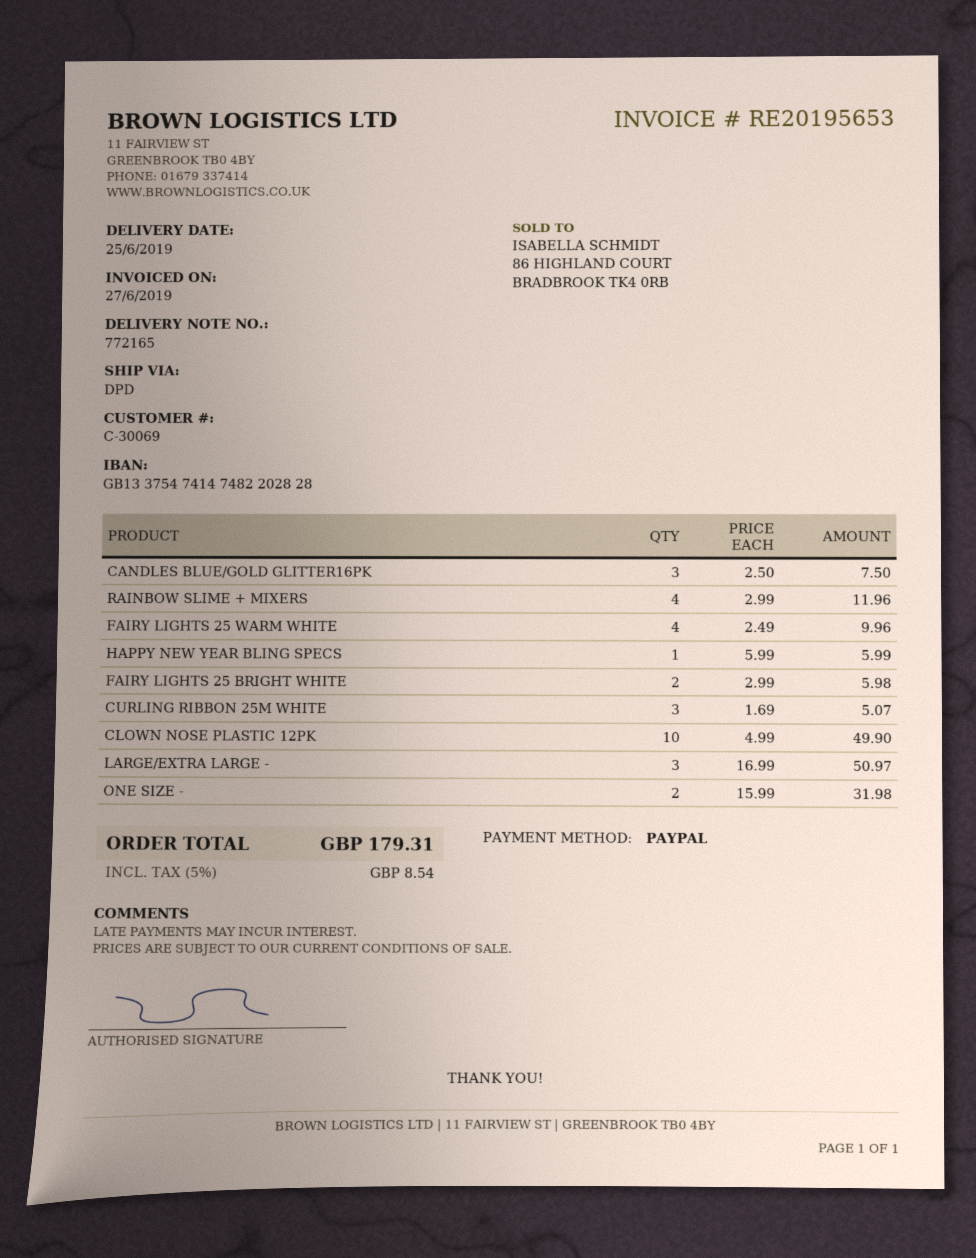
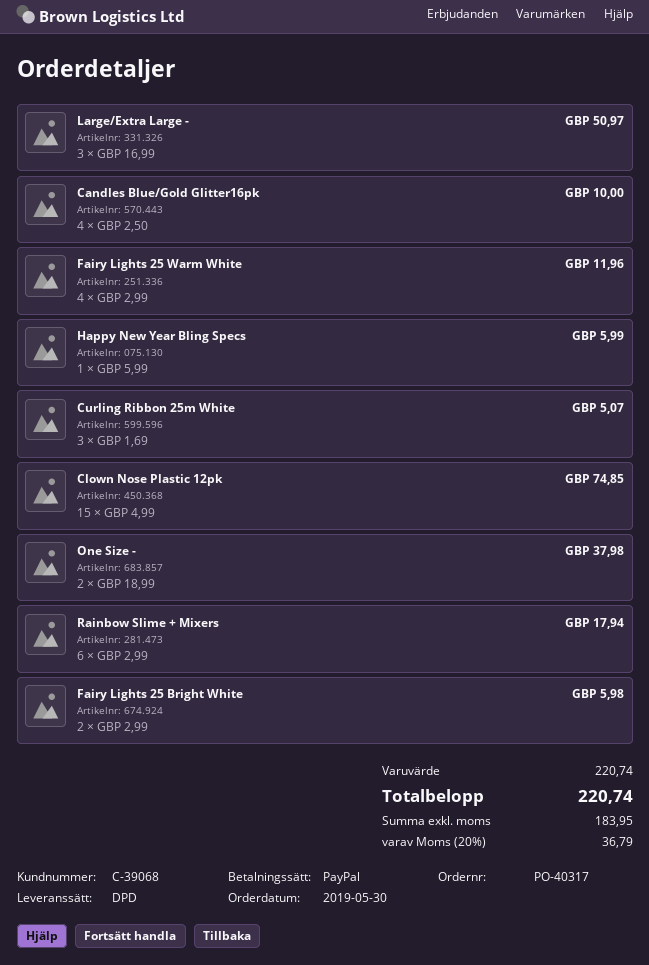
customer number: C-30069 -> C-39068
CANDLES BLUE/GOLD GLITTER16PK: 3 x 2.50 = 7.50 -> 4 x 2.50 = 10.00
RAINBOW SLIME + MIXERS: 4 x 2.99 = 11.96 -> 6 x 2.99 = 17.94
FAIRY LIGHTS 25 WARM WHITE: 4 x 2.49 = 9.96 -> 4 x 2.99 = 11.96
CLOWN NOSE PLASTIC 12PK: 10 x 4.99 = 49.90 -> 15 x 4.99 = 74.85
ONE SIZE -: 2 x 15.99 = 31.98 -> 2 x 18.99 = 37.98
tax: 5% = 8.54 -> 20% = 36.79
total: 179.31 -> 220.74

